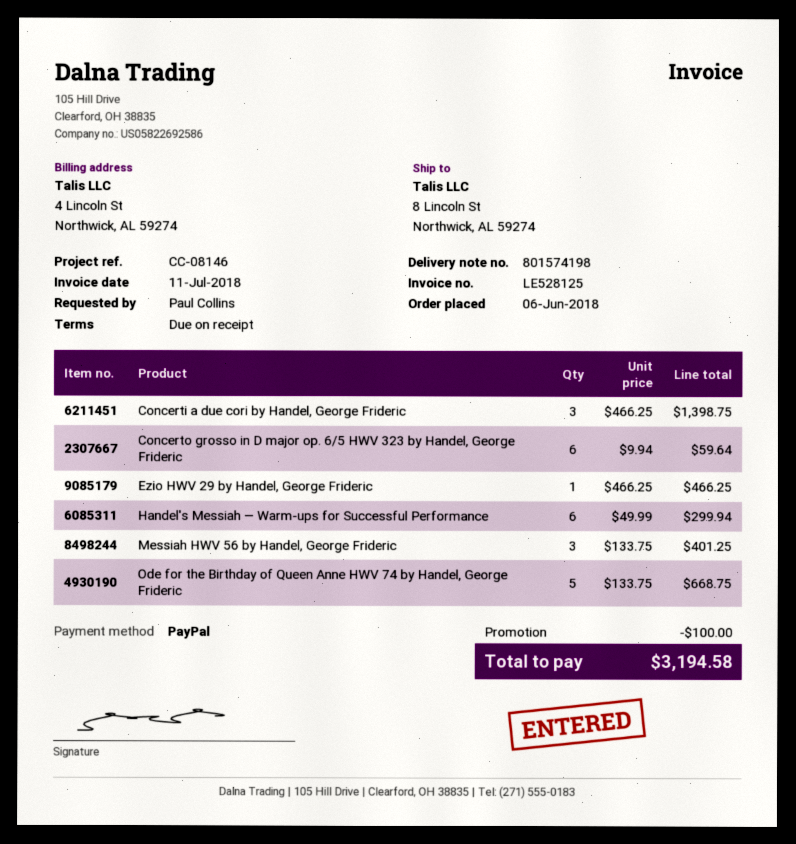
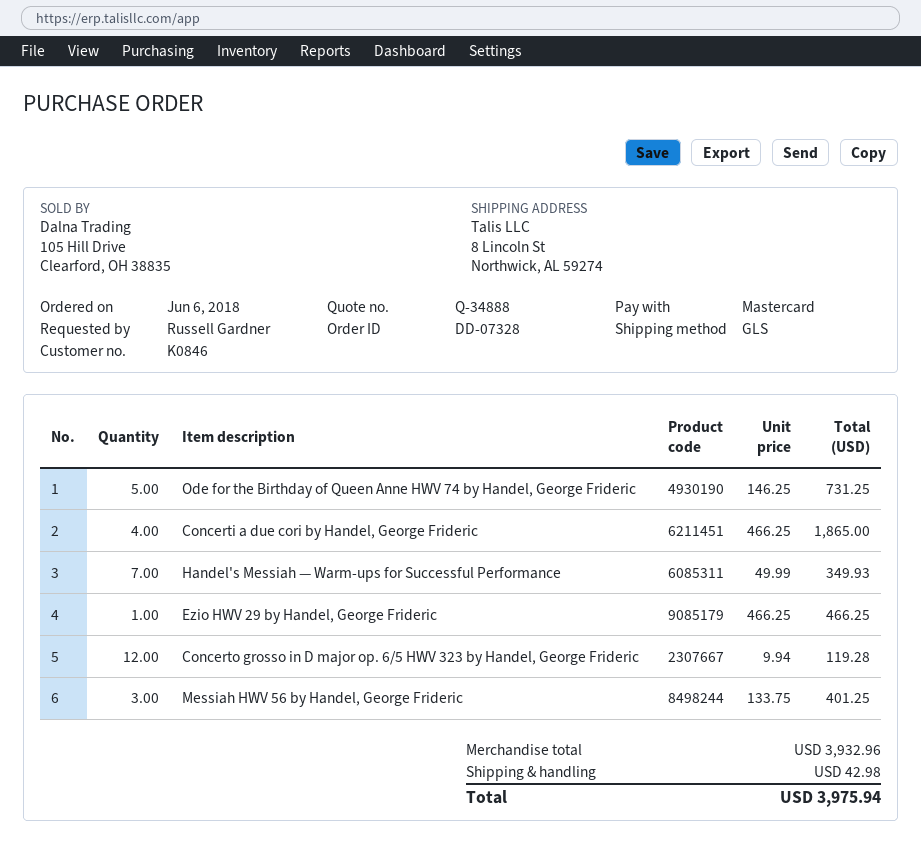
ordered by: Paul Collins -> Russell Gardner
payment method: PayPal -> Mastercard
Concerti a due cori by Handel, George Frideric: 3 x 466.25 = 1398.75 -> 4 x 466.25 = 1865.00
Concerto grosso in D major op. 6/5 HWV 323 by Handel, George Frideric: 6 x 9.94 = 59.64 -> 12 x 9.94 = 119.28
Handel's Messiah — Warm-ups for Successful Performance: 6 x 49.99 = 299.94 -> 7 x 49.99 = 349.93
Ode for the Birthday of Queen Anne HWV 74 by Handel, George Frideric: 5 x 133.75 = 668.75 -> 5 x 146.25 = 731.25
discount: 100.00 -> none
shipping: none -> 42.98
total: 3194.58 -> 3975.94

